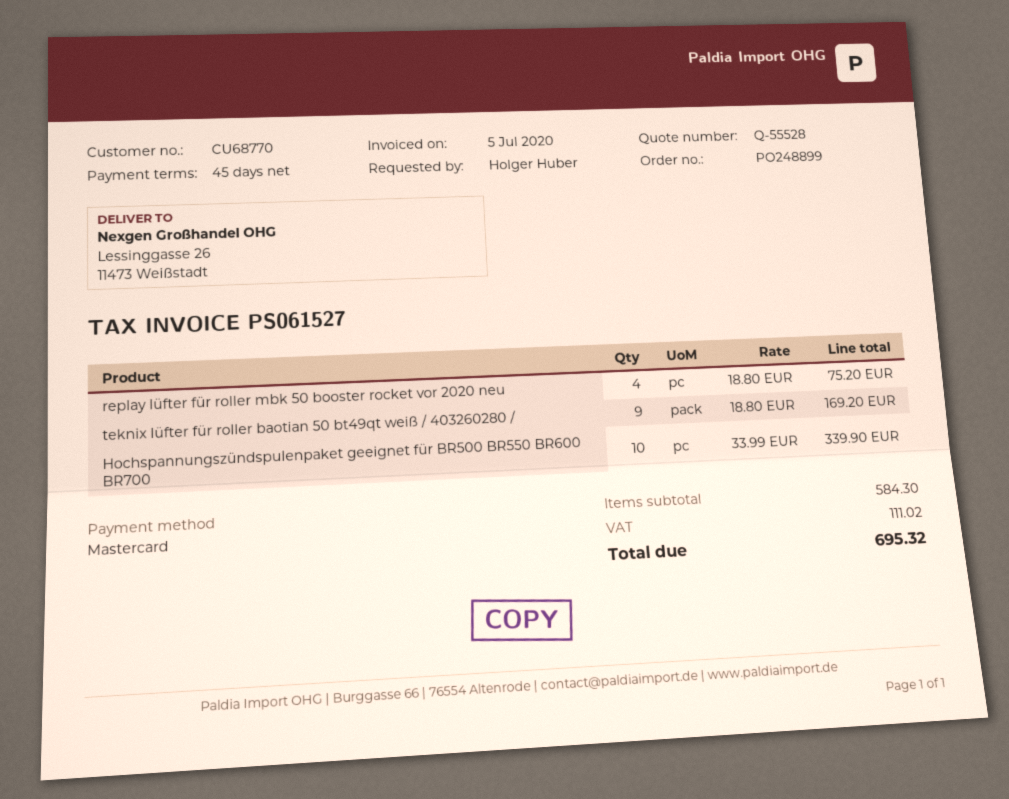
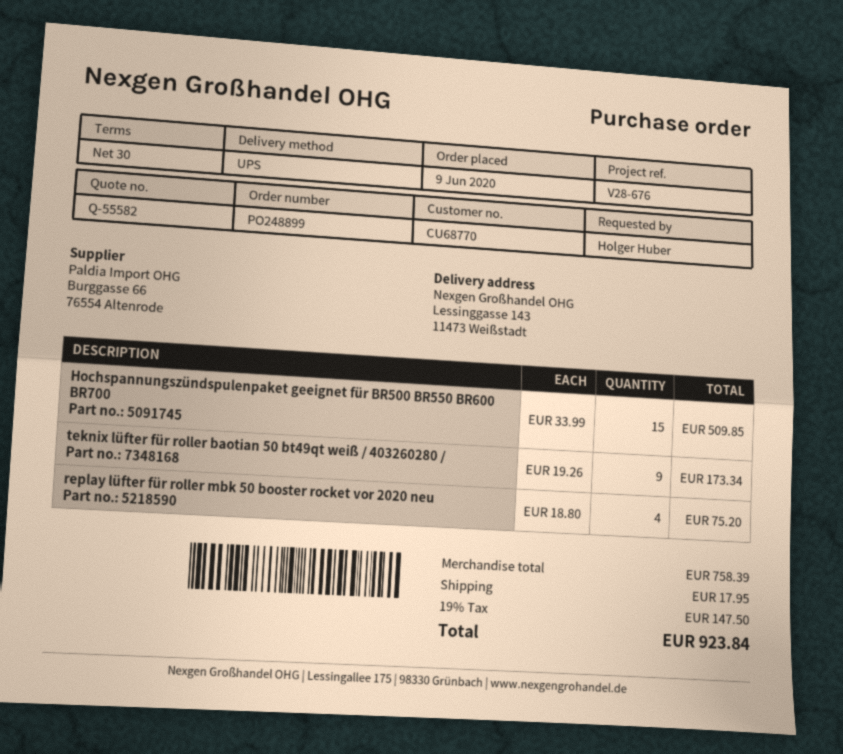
quote number: Q-55528 -> Q-55582
payment terms: 45 days -> 30 days
ship to: Lessinggasse 26, 11473 Weißstadt -> Lessinggasse 143, 11473 Weißstadt
teknix lüfter für roller baotian 50 bt49qt weiß / 403260280 /: 9 x 18.80 = 169.20 -> 9 x 19.26 = 173.34
Hochspannungszündspulenpaket geeignet für BR500 BR550 BR600 BR700: 10 x 33.99 = 339.90 -> 15 x 33.99 = 509.85
subtotal: 584.30 -> 758.39
shipping: none -> 17.95
tax: 111.02 -> 147.50
total: 695.32 -> 923.84

